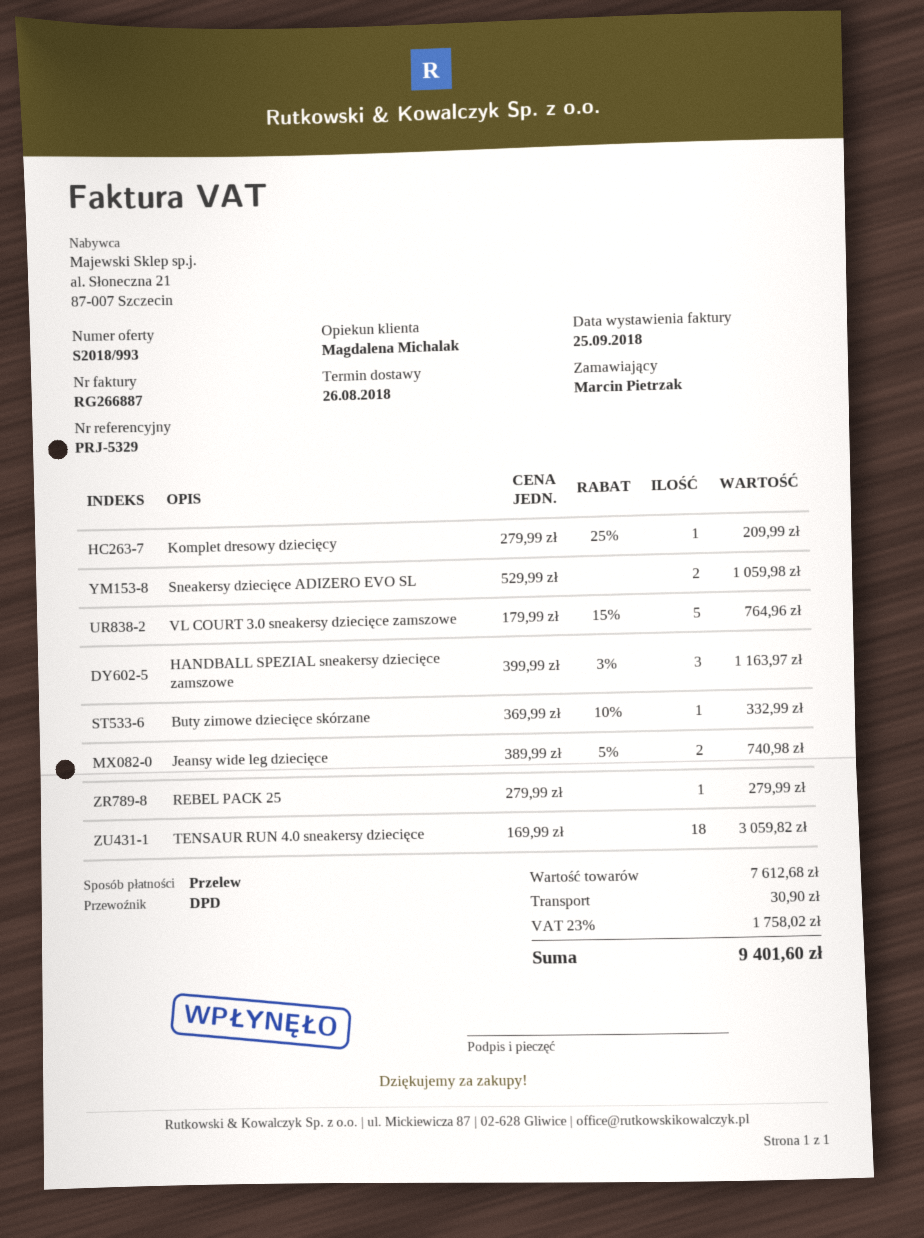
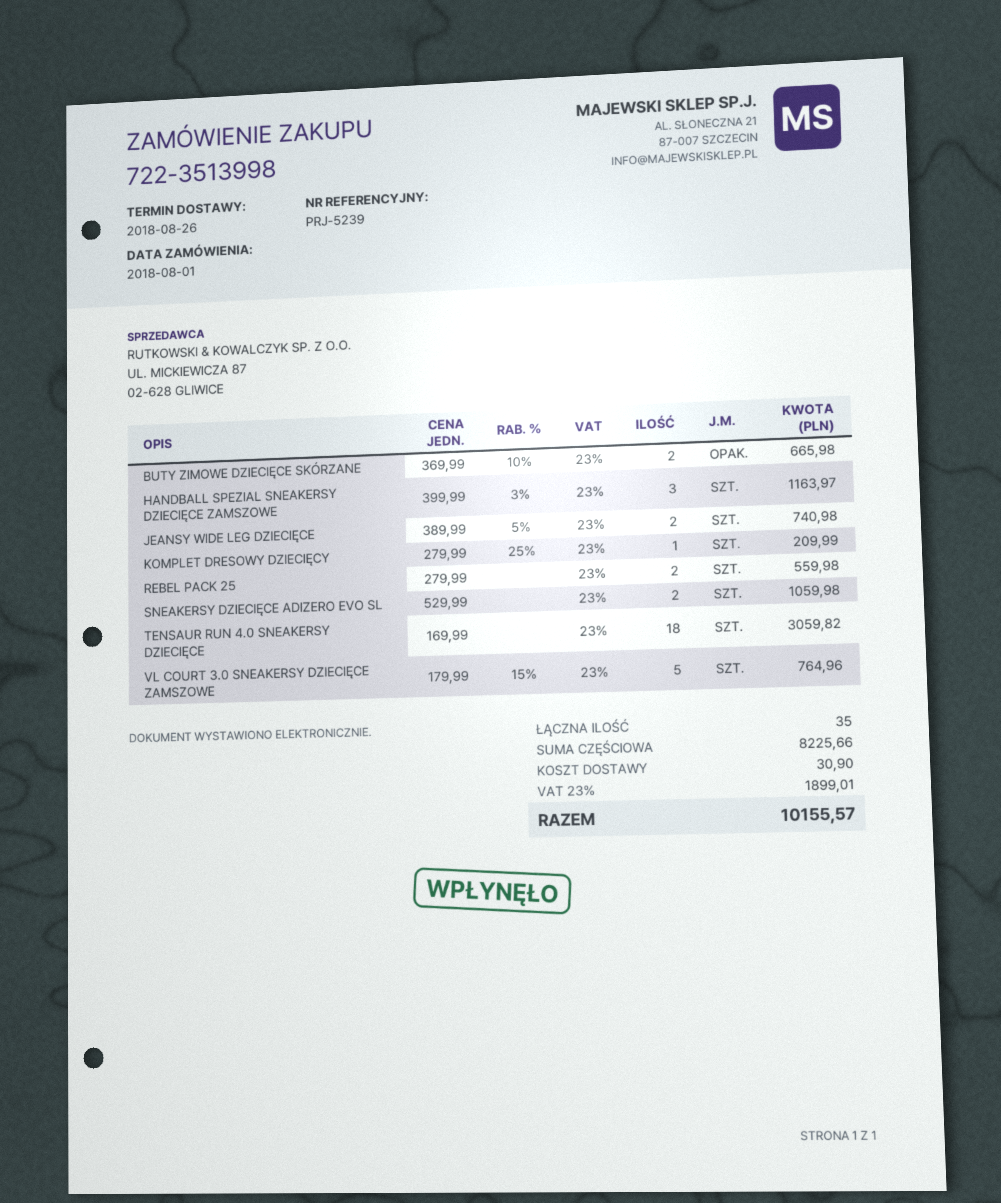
reference: PRJ-5329 -> PRJ-5239
Buty zimowe dziecięce skórzane: 1 x 369.99 - 10% = 332.99 -> 2 x 369.99 - 10% = 665.98
REBEL PACK 25: 1 x 279.99 = 279.99 -> 2 x 279.99 = 559.98
subtotal: 7612.68 -> 8225.66
tax: 23% = 1758.02 -> 23% = 1899.01
total: 9401.60 -> 10155.57

